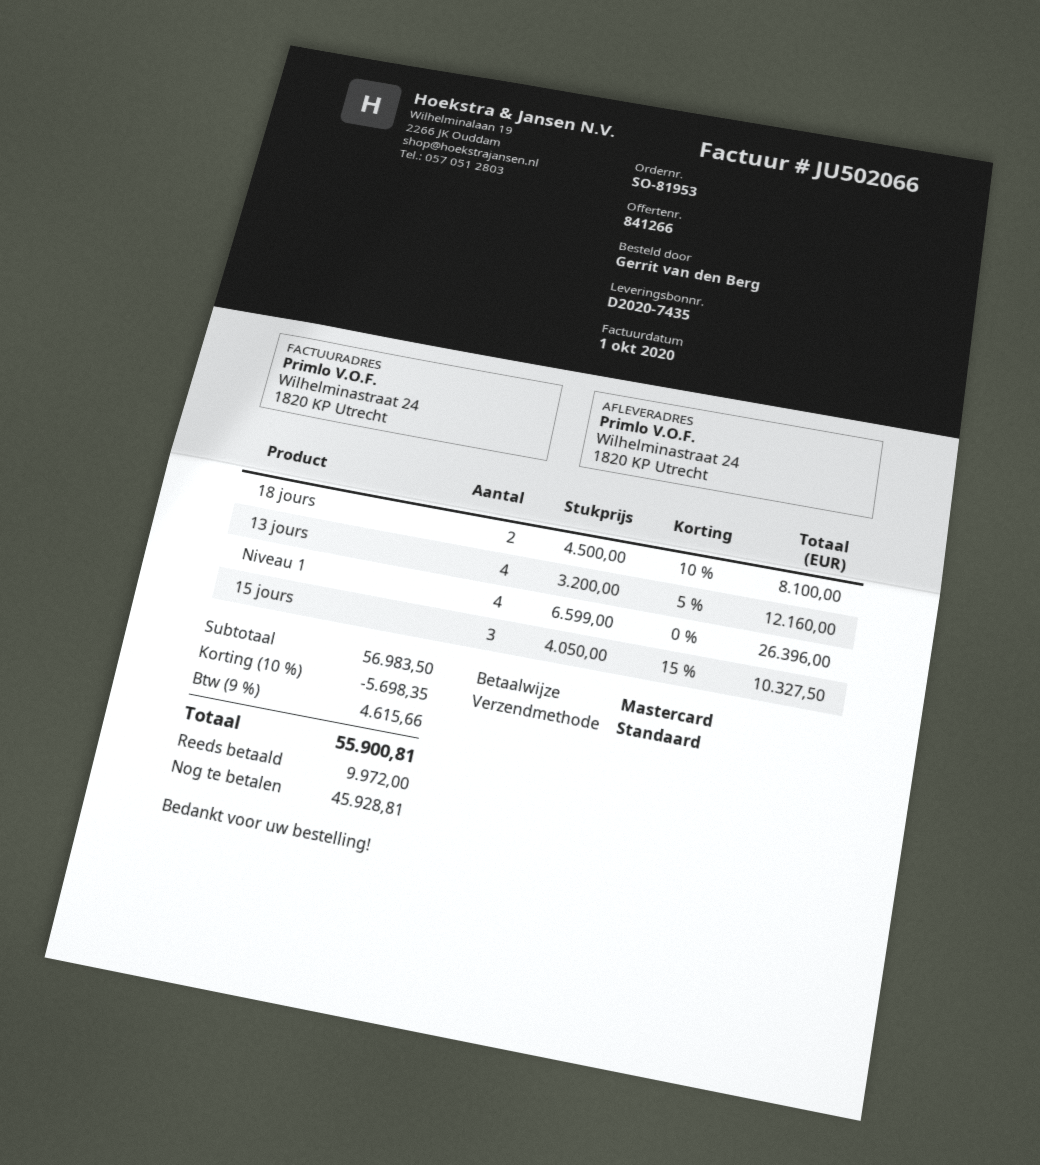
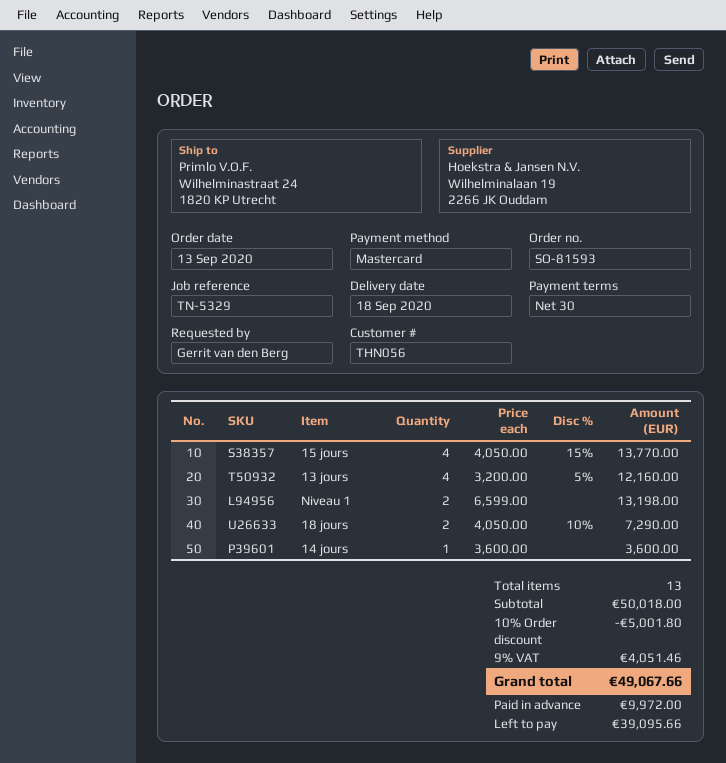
order number: SO-81953 -> SO-81593
18 jours: 2 x 4500.00 - 10% = 8100.00 -> 2 x 4050.00 - 10% = 7290.00
Niveau 1: 4 x 6599.00 = 26396.00 -> 2 x 6599.00 = 13198.00
15 jours: 3 x 4050.00 - 15% = 10327.50 -> 4 x 4050.00 - 15% = 13770.00
14 jours: none -> 1 x 3600.00 = 3600.00
subtotal: 56983.50 -> 50018.00
discount: 10% = 5698.35 -> 10% = 5001.80
tax: 9% = 4615.66 -> 9% = 4051.46
total: 55900.81 -> 49067.66
balance: 45928.81 -> 39095.66

